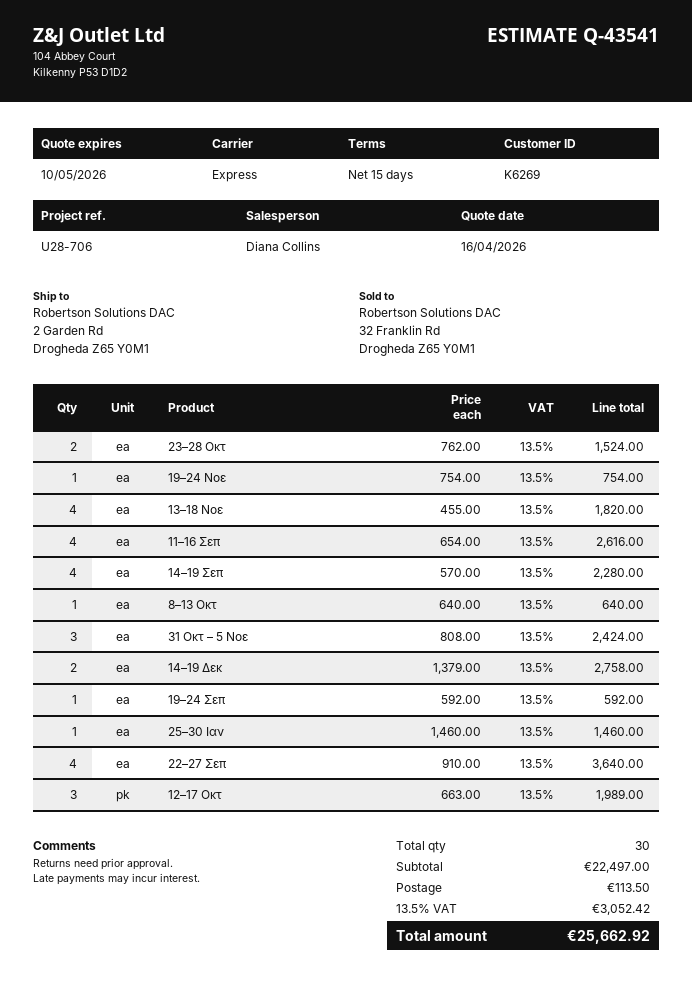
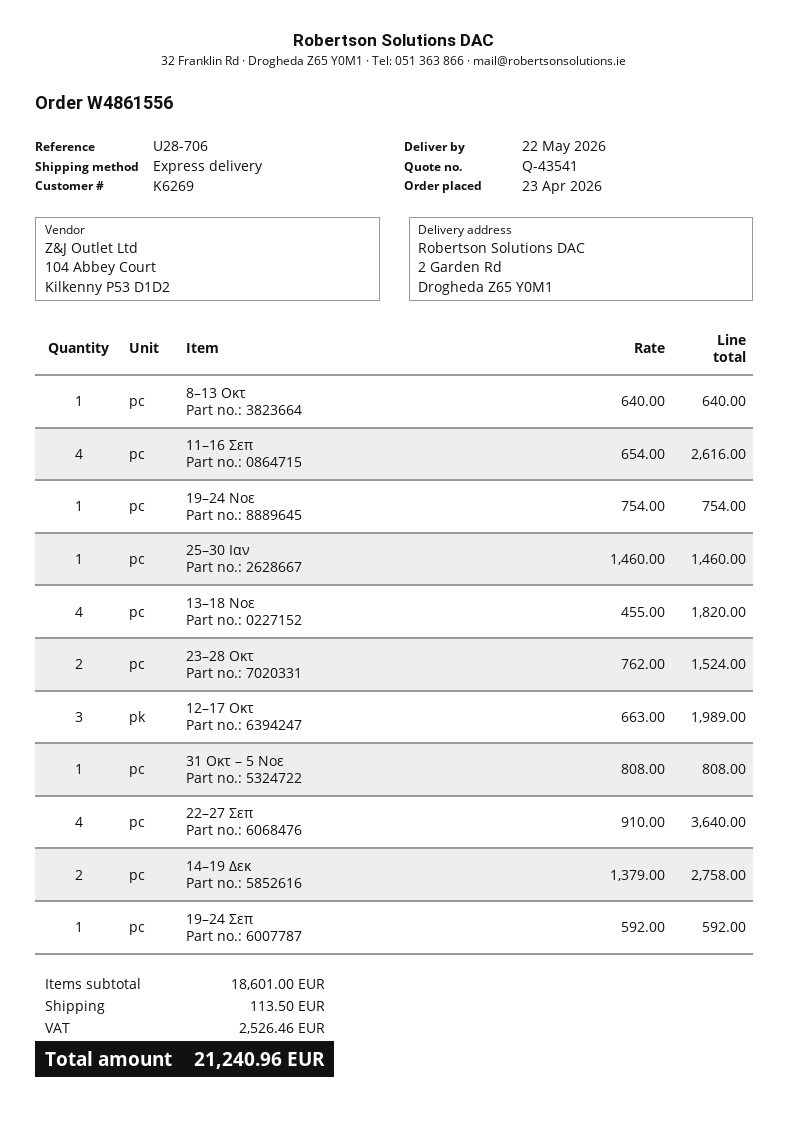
14–19 Σεπ: 4 x 570.00 = 2280.00 -> none
31 Οκτ – 5 Νοε: 3 x 808.00 = 2424.00 -> 1 x 808.00 = 808.00
subtotal: 22497.00 -> 18601.00
tax: 3052.42 -> 2526.46
total: 25662.92 -> 21240.96

